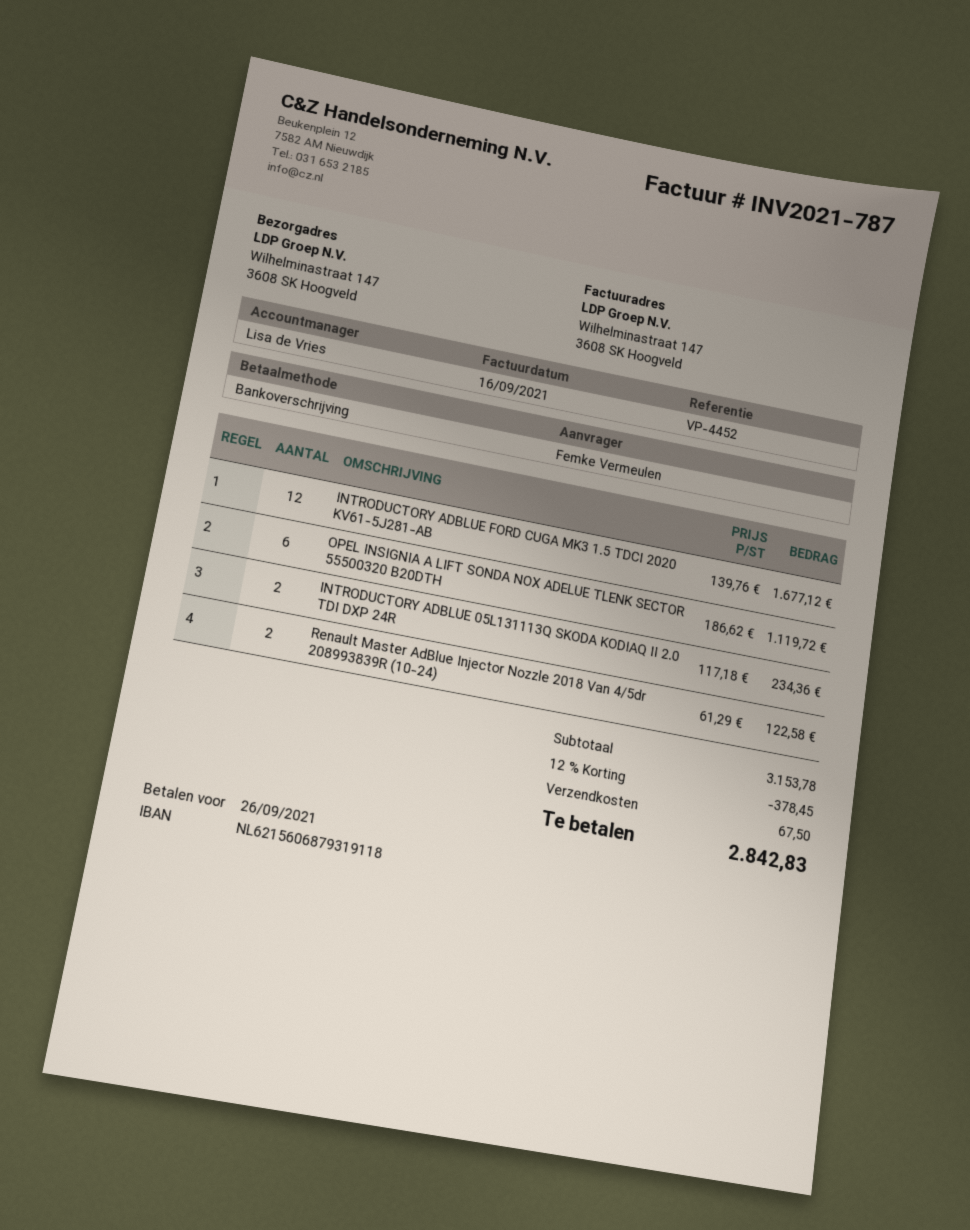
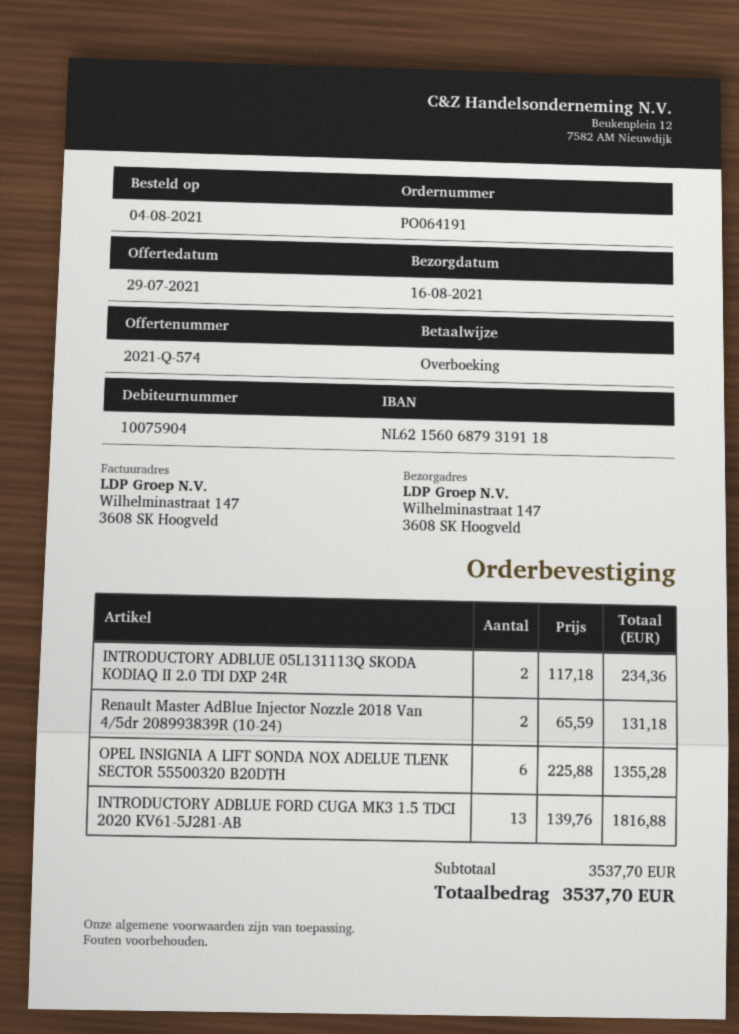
INTRODUCTORY ADBLUE FORD CUGA MK3 1.5 TDCI 2020 KV61-5J281-AB: 12 x 139.76 = 1677.12 -> 13 x 139.76 = 1816.88
OPEL INSIGNIA A LIFT SONDA NOX ADELUE TLENK SECTOR 55500320 B20DTH: 6 x 186.62 = 1119.72 -> 6 x 225.88 = 1355.28
Renault Master AdBlue Injector Nozzle 2018 Van 4/5dr 208993839R (10-24): 2 x 61.29 = 122.58 -> 2 x 65.59 = 131.18
subtotal: 3153.78 -> 3537.70
discount: 12% = 378.45 -> none
shipping: 67.50 -> none
total: 2842.83 -> 3537.70

